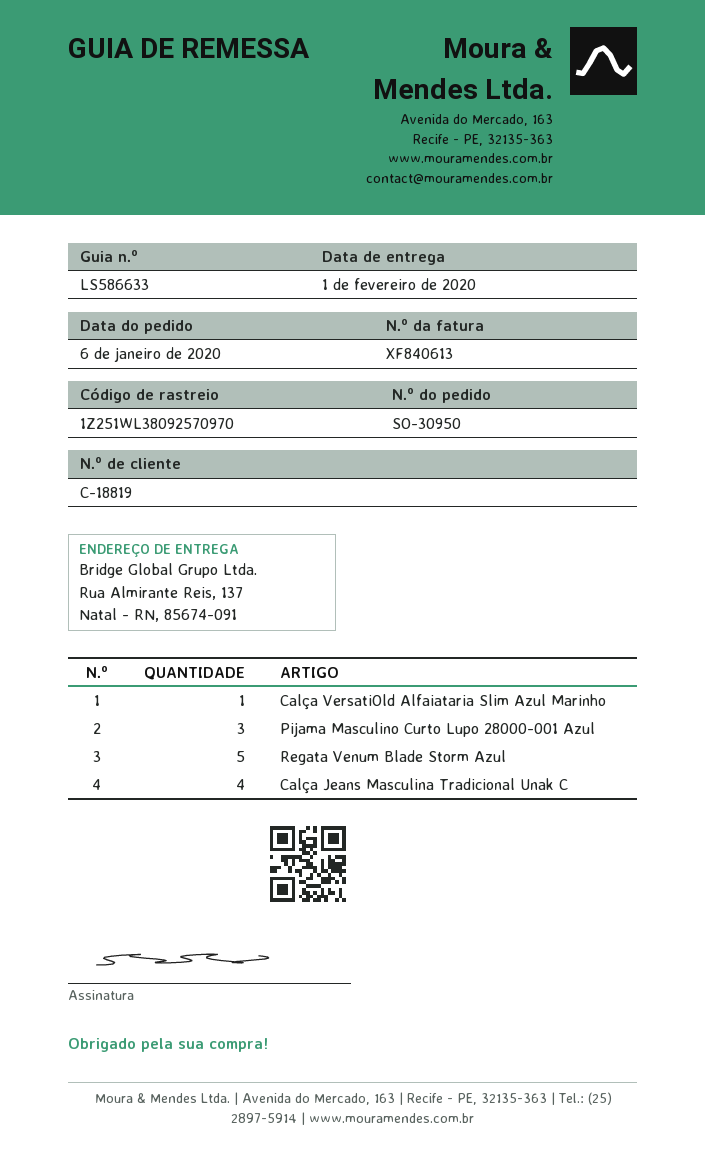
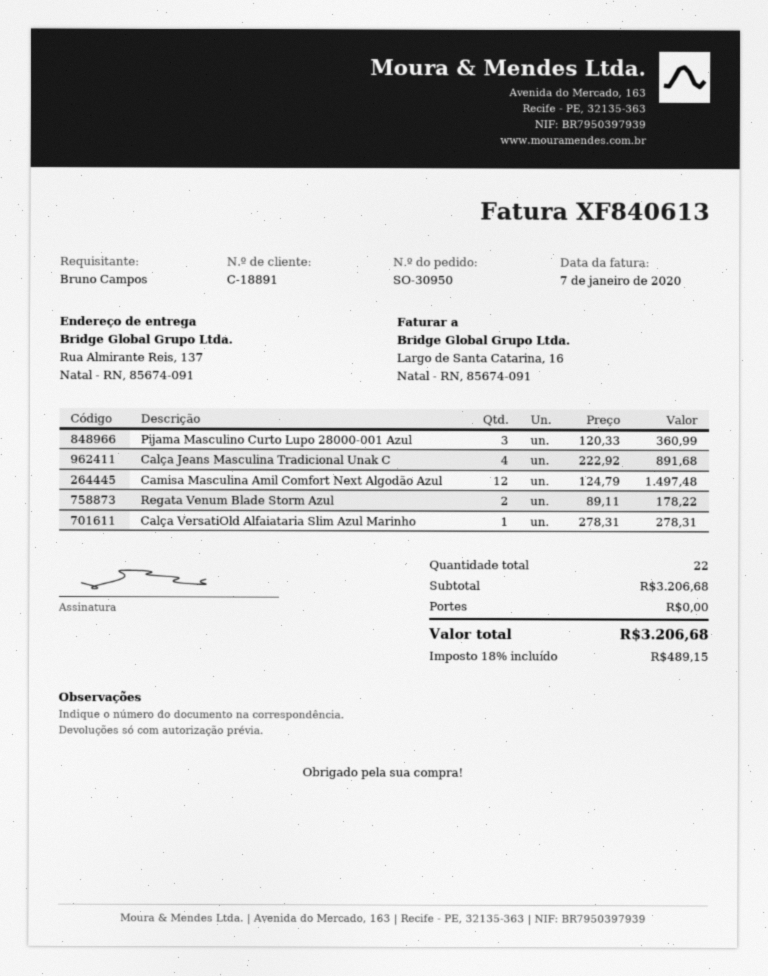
customer number: C-18819 -> C-18891
Regata Venum Blade Storm Azul: 5 -> 2
Camisa Masculina Amil Comfort Next Algodão Azul: none -> 12

